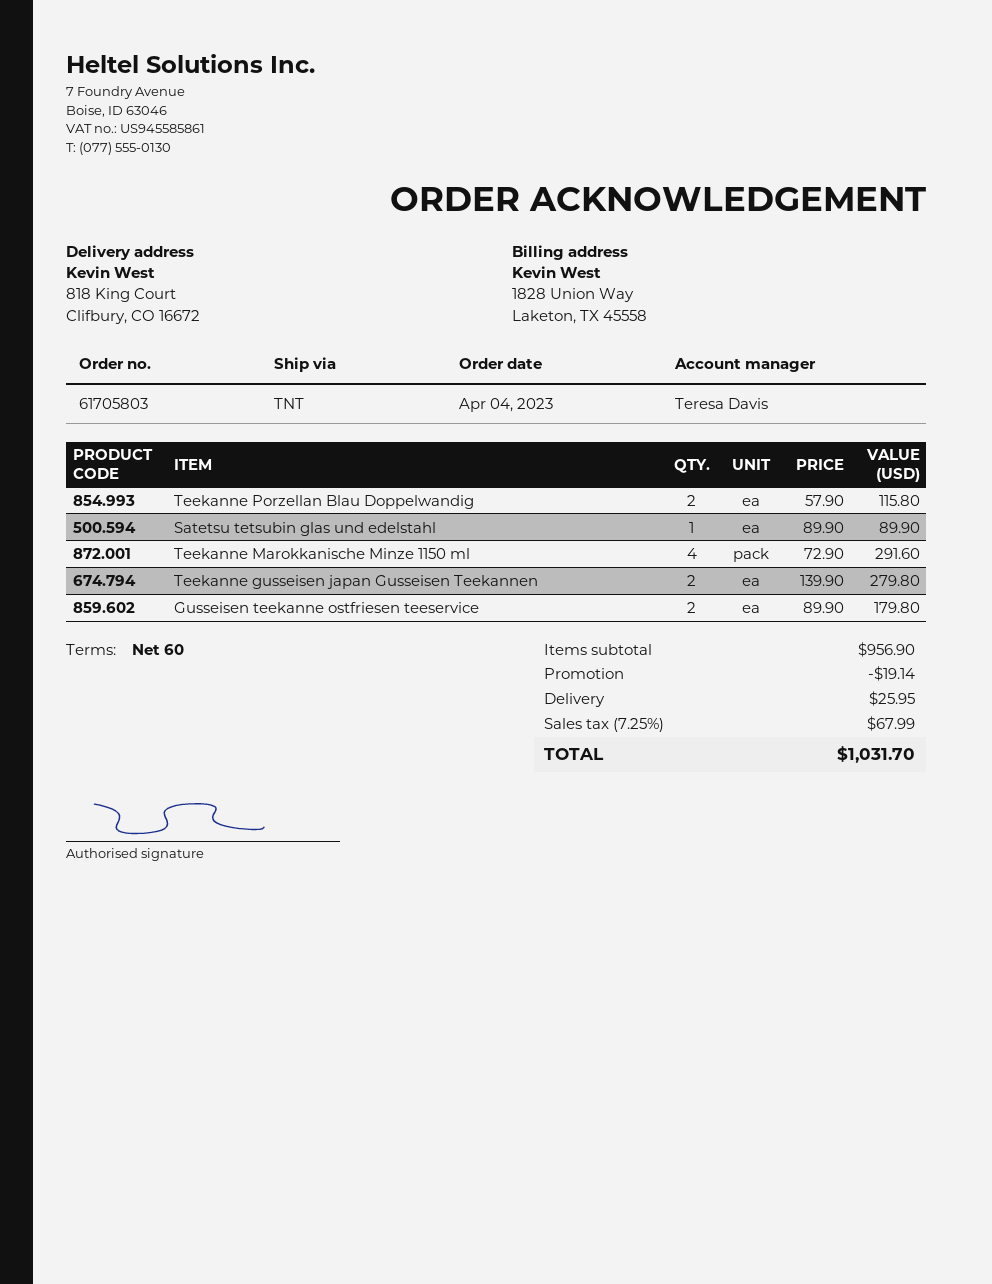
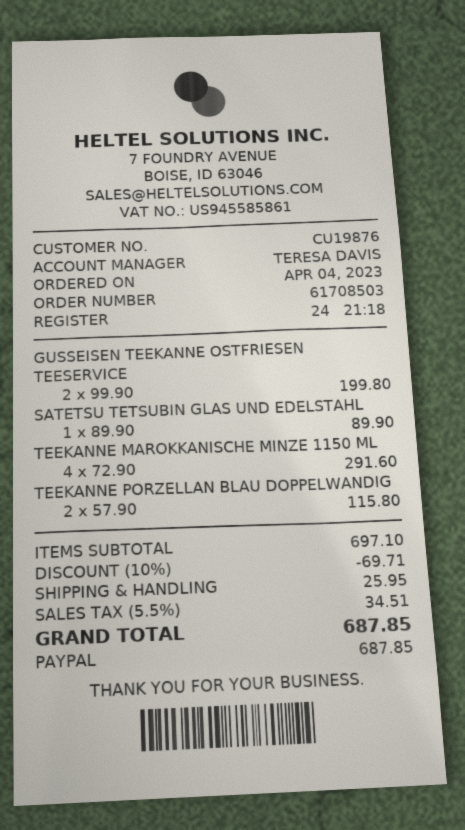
order number: 61705803 -> 61708503
Teekanne gusseisen japan Gusseisen Teekannen: 2 x 139.90 = 279.80 -> none
Gusseisen teekanne ostfriesen teeservice: 2 x 89.90 = 179.80 -> 2 x 99.90 = 199.80
subtotal: 956.90 -> 697.10
discount: 19.14 -> 69.71
tax: 7.25% = 67.99 -> 5.5% = 34.51
total: 1031.70 -> 687.85

